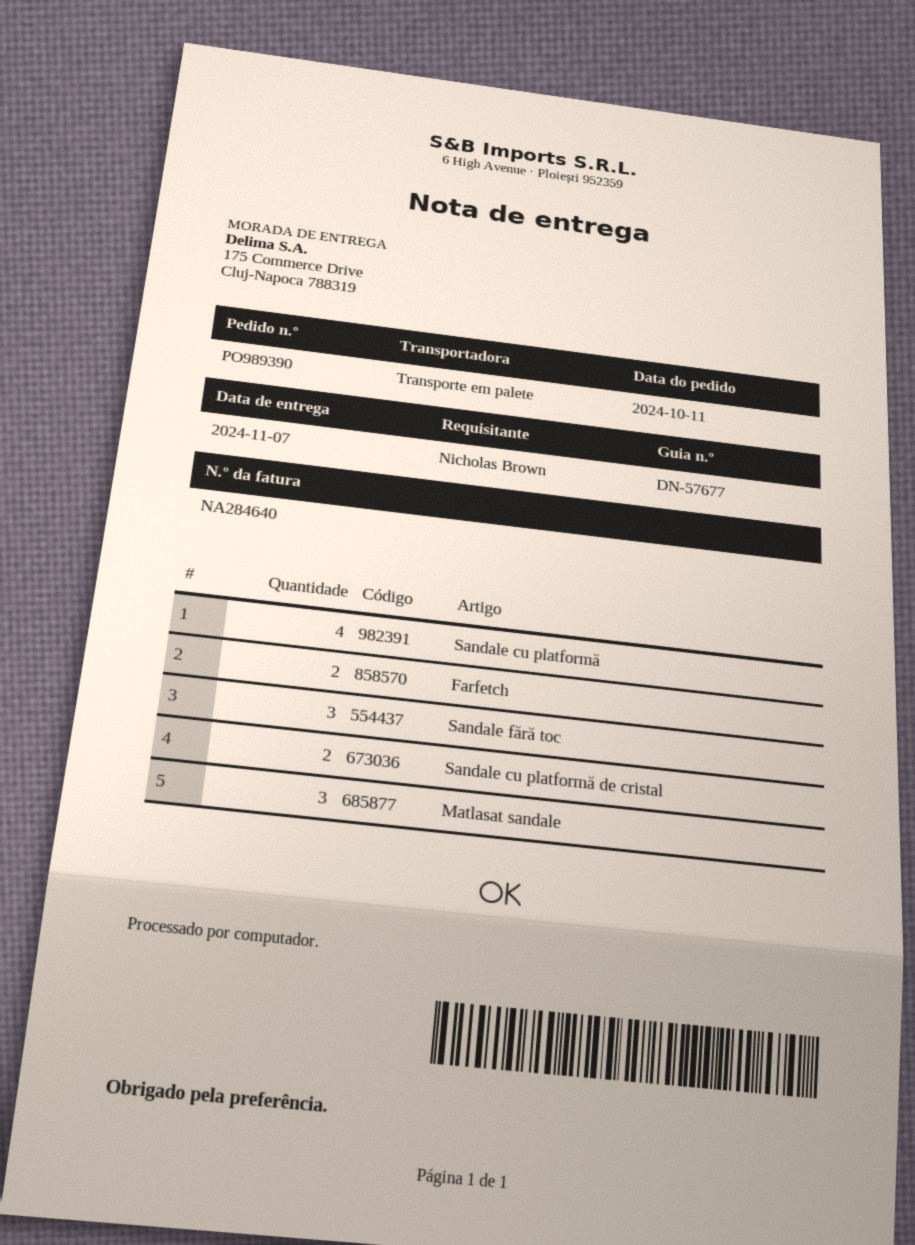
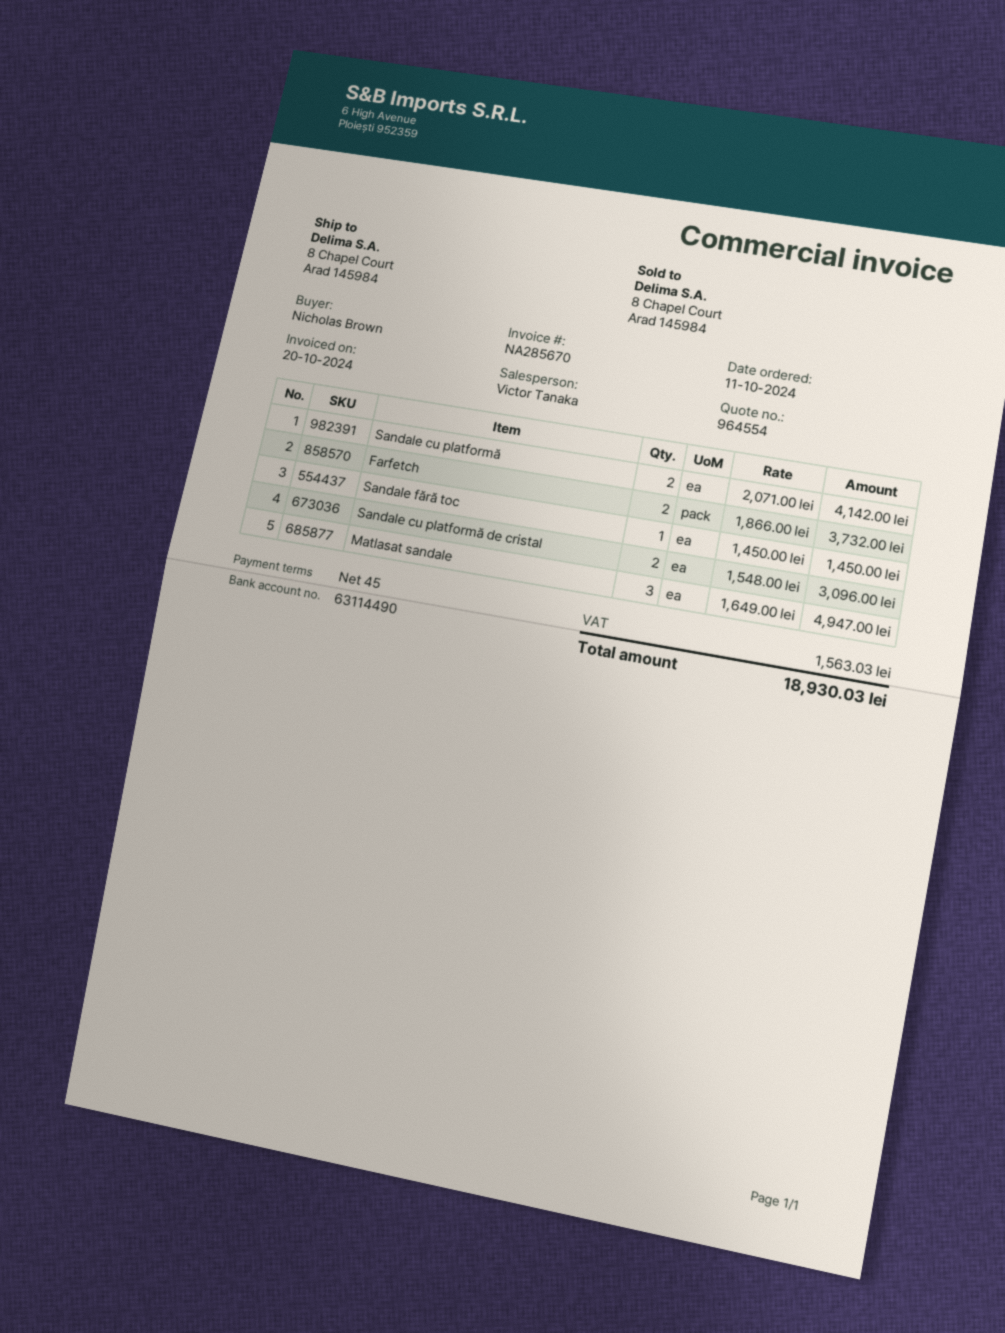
invoice number: NA284640 -> NA285670
ship to: 175 Commerce Drive, Cluj-Napoca 788319 -> 8 Chapel Court, Arad 145984
Sandale cu platformă: 4 -> 2
Sandale fără toc: 3 -> 1

